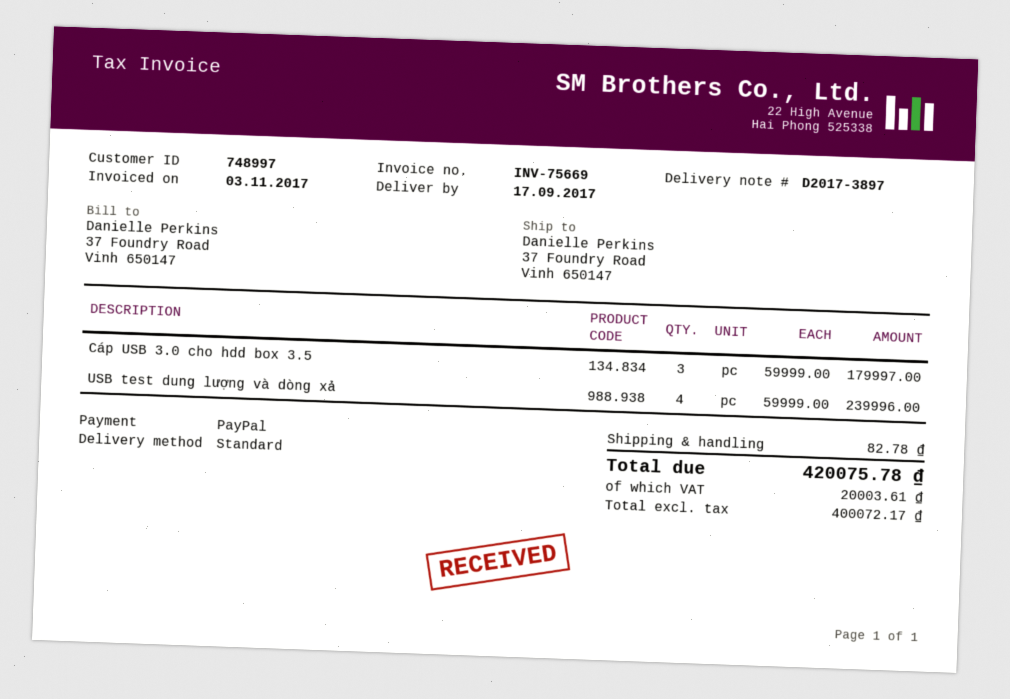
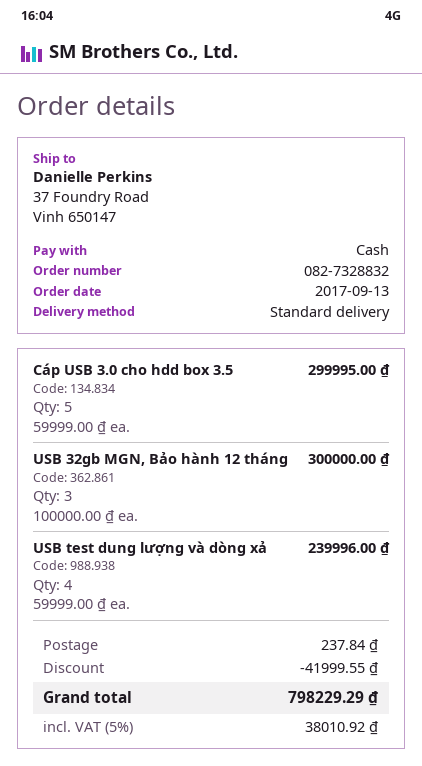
payment method: PayPal -> cash
Cáp USB 3.0 cho hdd box 3.5: 3 x 59999.00 = 179997.00 -> 5 x 59999.00 = 299995.00
USB 32gb MGN, Bảo hành 12 tháng: none -> 3 x 100000.00 = 300000.00
discount: none -> 41999.55
shipping: 82.78 -> 237.84
tax: 20003.61 -> 38010.92
total: 420075.78 -> 798229.29

